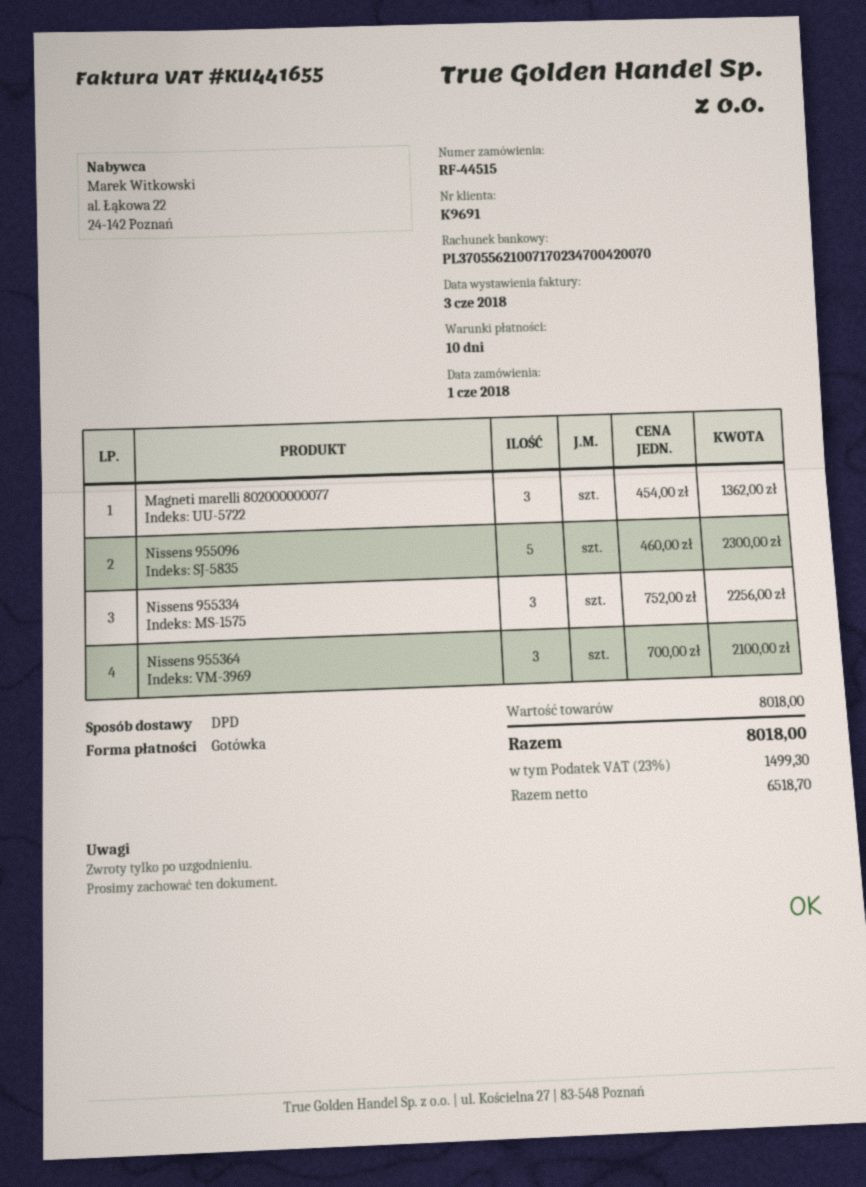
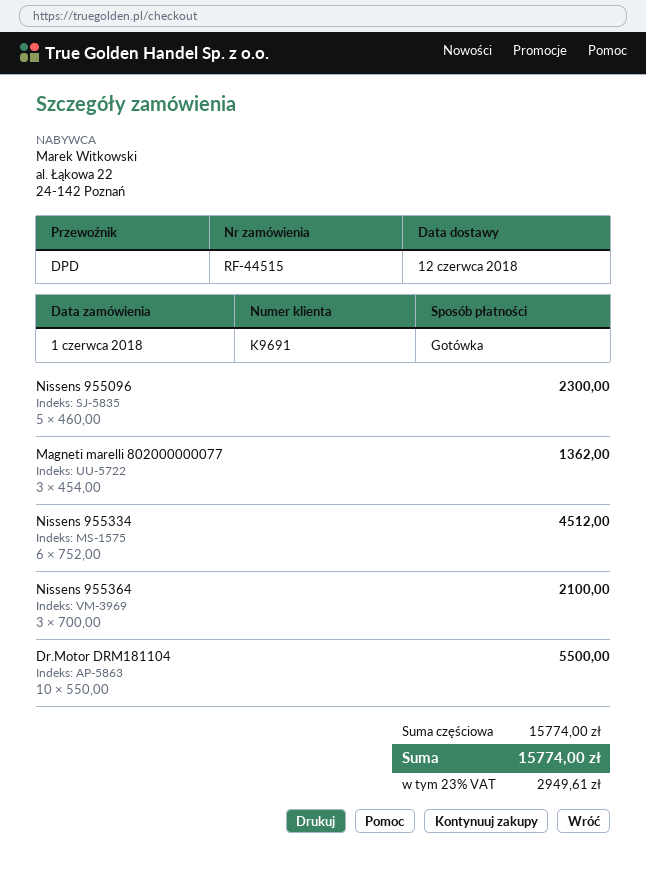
Nissens 955334: 3 x 752.00 = 2256.00 -> 6 x 752.00 = 4512.00
Dr.Motor DRM181104: none -> 10 x 550.00 = 5500.00
subtotal: 8018.00 -> 15774.00
tax: 23% = 1499.30 -> 23% = 2949.61
total: 8018.00 -> 15774.00

